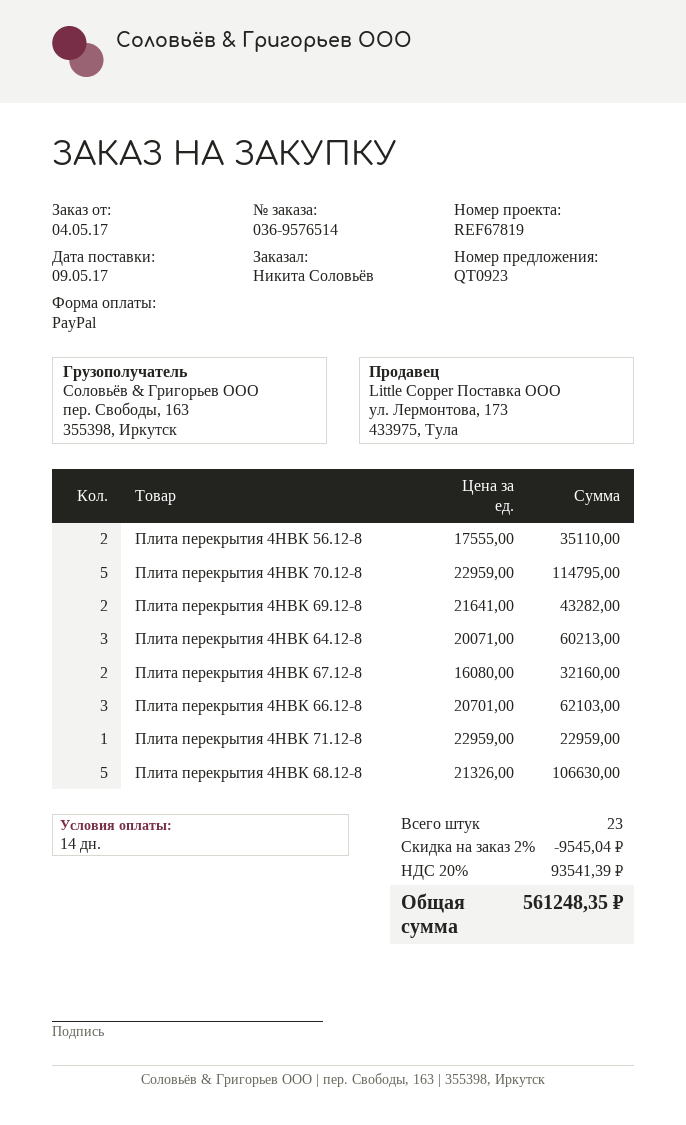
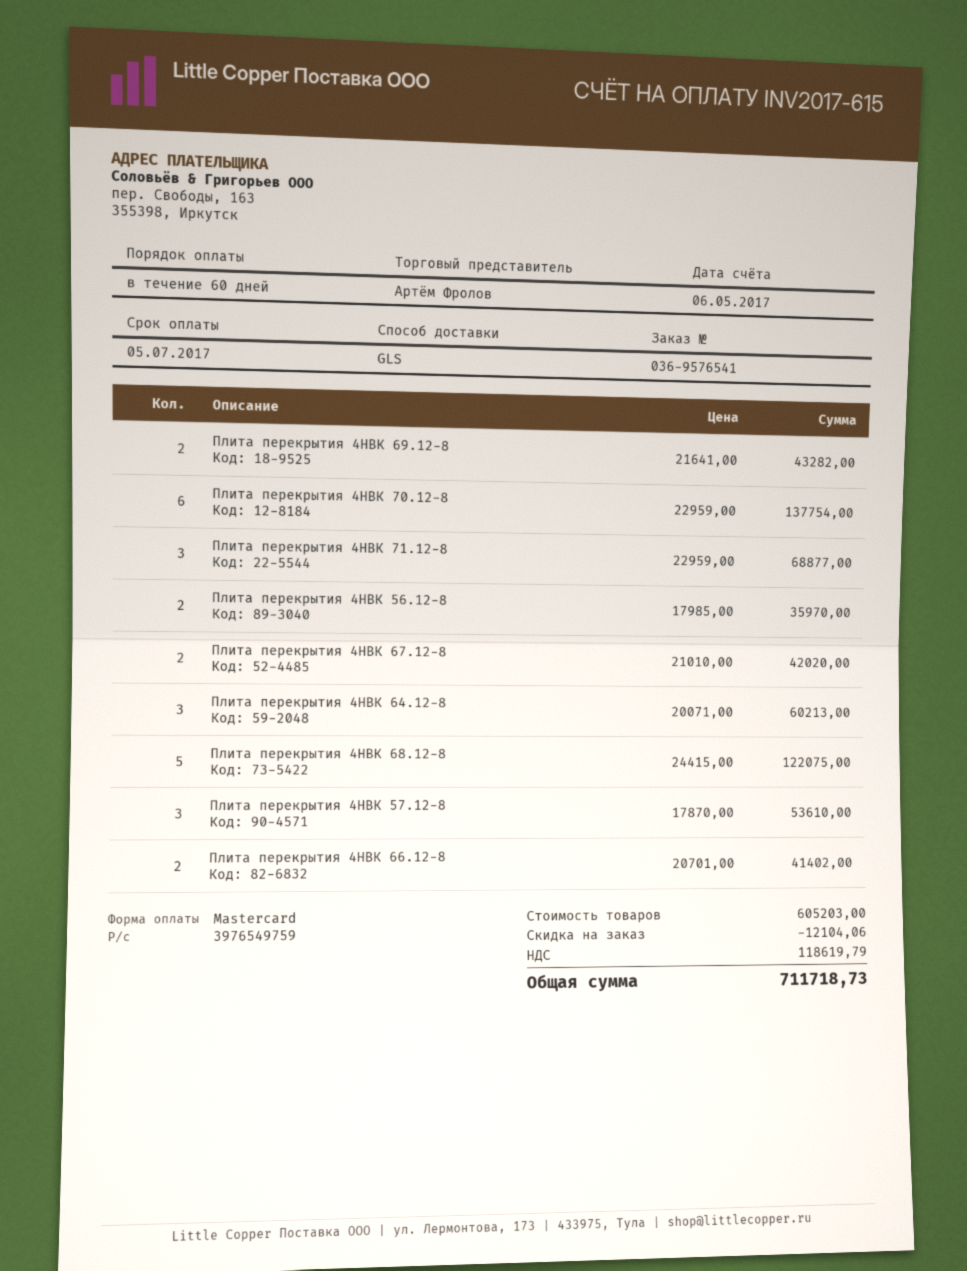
order number: 036-9576514 -> 036-9576541
payment terms: 14 days -> 60 days
payment method: PayPal -> Mastercard
Плита перекрытия 4НВК 56.12-8: 2 x 17555.00 = 35110.00 -> 2 x 17985.00 = 35970.00
Плита перекрытия 4НВК 70.12-8: 5 x 22959.00 = 114795.00 -> 6 x 22959.00 = 137754.00
Плита перекрытия 4НВК 67.12-8: 2 x 16080.00 = 32160.00 -> 2 x 21010.00 = 42020.00
Плита перекрытия 4НВК 66.12-8: 3 x 20701.00 = 62103.00 -> 2 x 20701.00 = 41402.00
Плита перекрытия 4НВК 71.12-8: 1 x 22959.00 = 22959.00 -> 3 x 22959.00 = 68877.00
Плита перекрытия 4НВК 68.12-8: 5 x 21326.00 = 106630.00 -> 5 x 24415.00 = 122075.00
Плита перекрытия 4НВК 57.12-8: none -> 3 x 17870.00 = 53610.00
discount: 9545.04 -> 12104.06
tax: 93541.39 -> 118619.79
total: 561248.35 -> 711718.73

